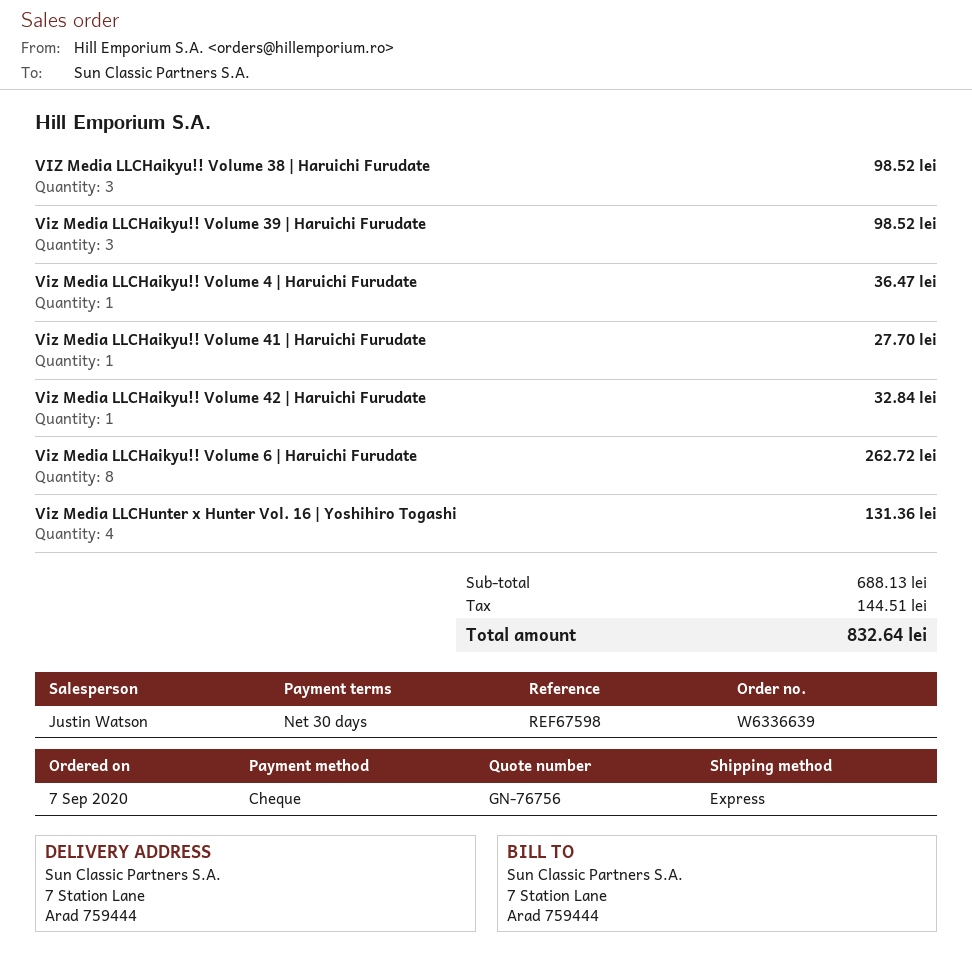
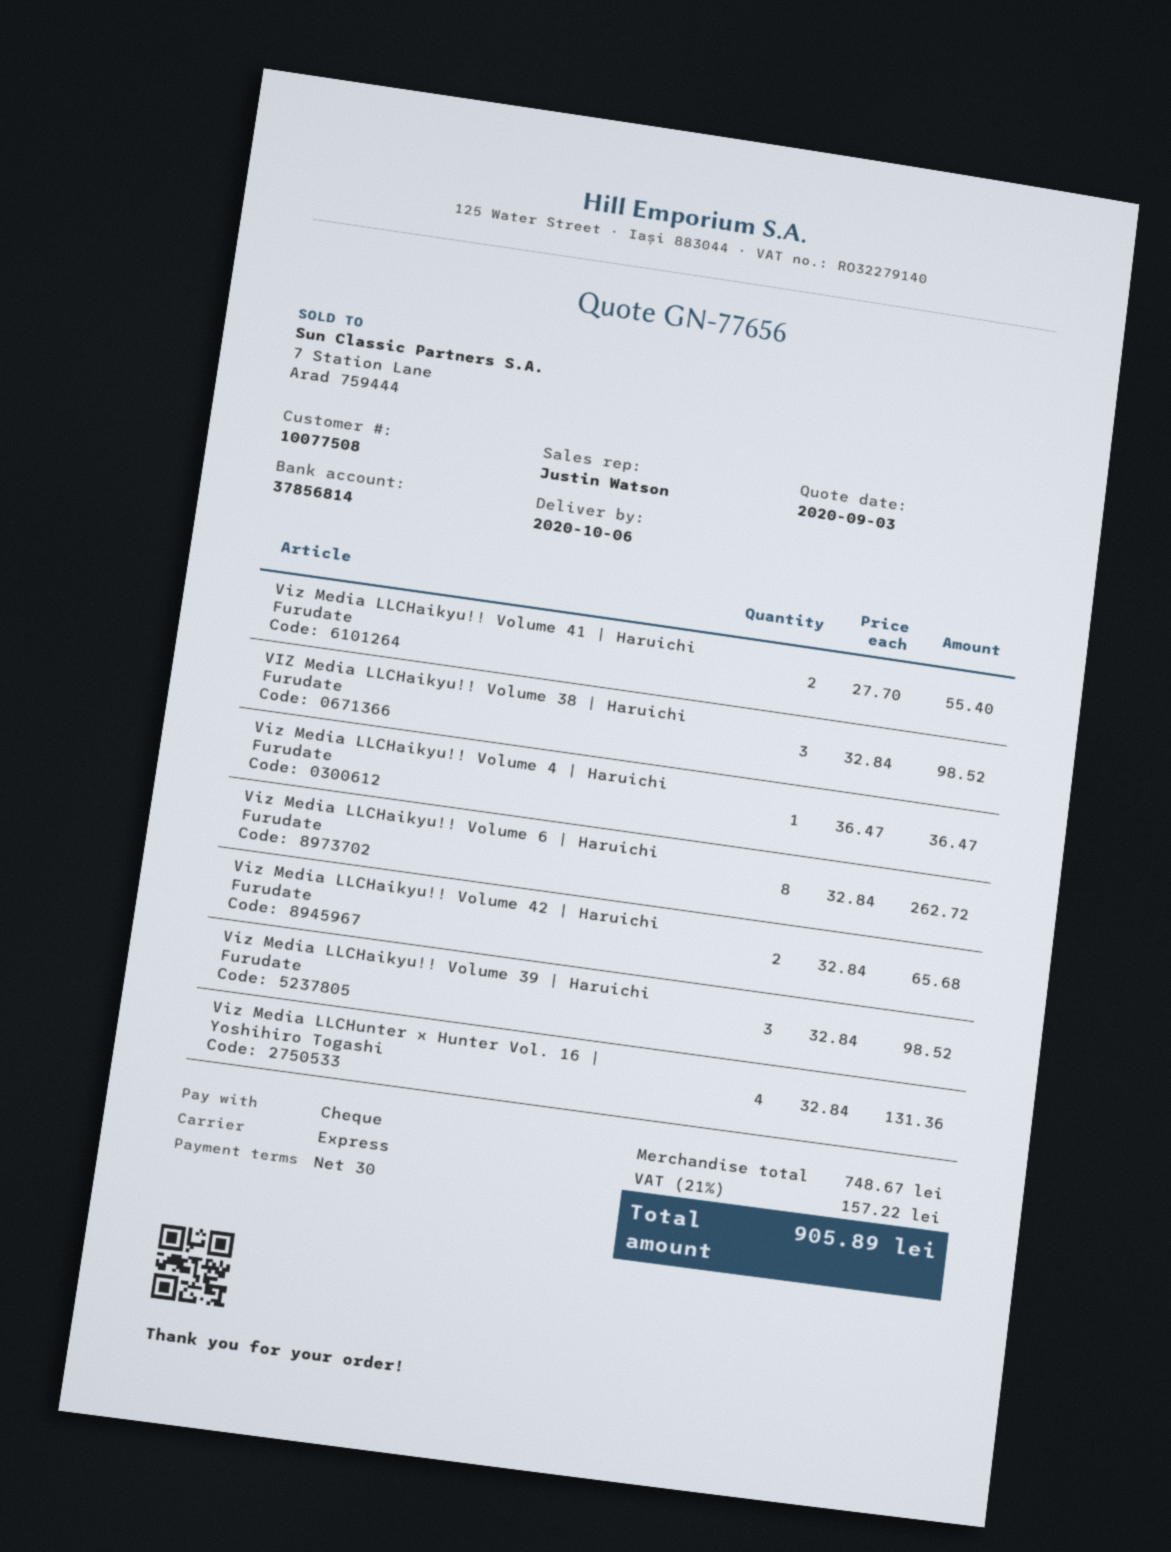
quote number: GN-76756 -> GN-77656
Viz Media LLCHaikyu!! Volume 41 | Haruichi Furudate: 1 for 27.70 -> 2 for 55.40
Viz Media LLCHaikyu!! Volume 42 | Haruichi Furudate: 1 for 32.84 -> 2 for 65.68
subtotal: 688.13 -> 748.67
tax: 144.51 -> 157.22
total: 832.64 -> 905.89

